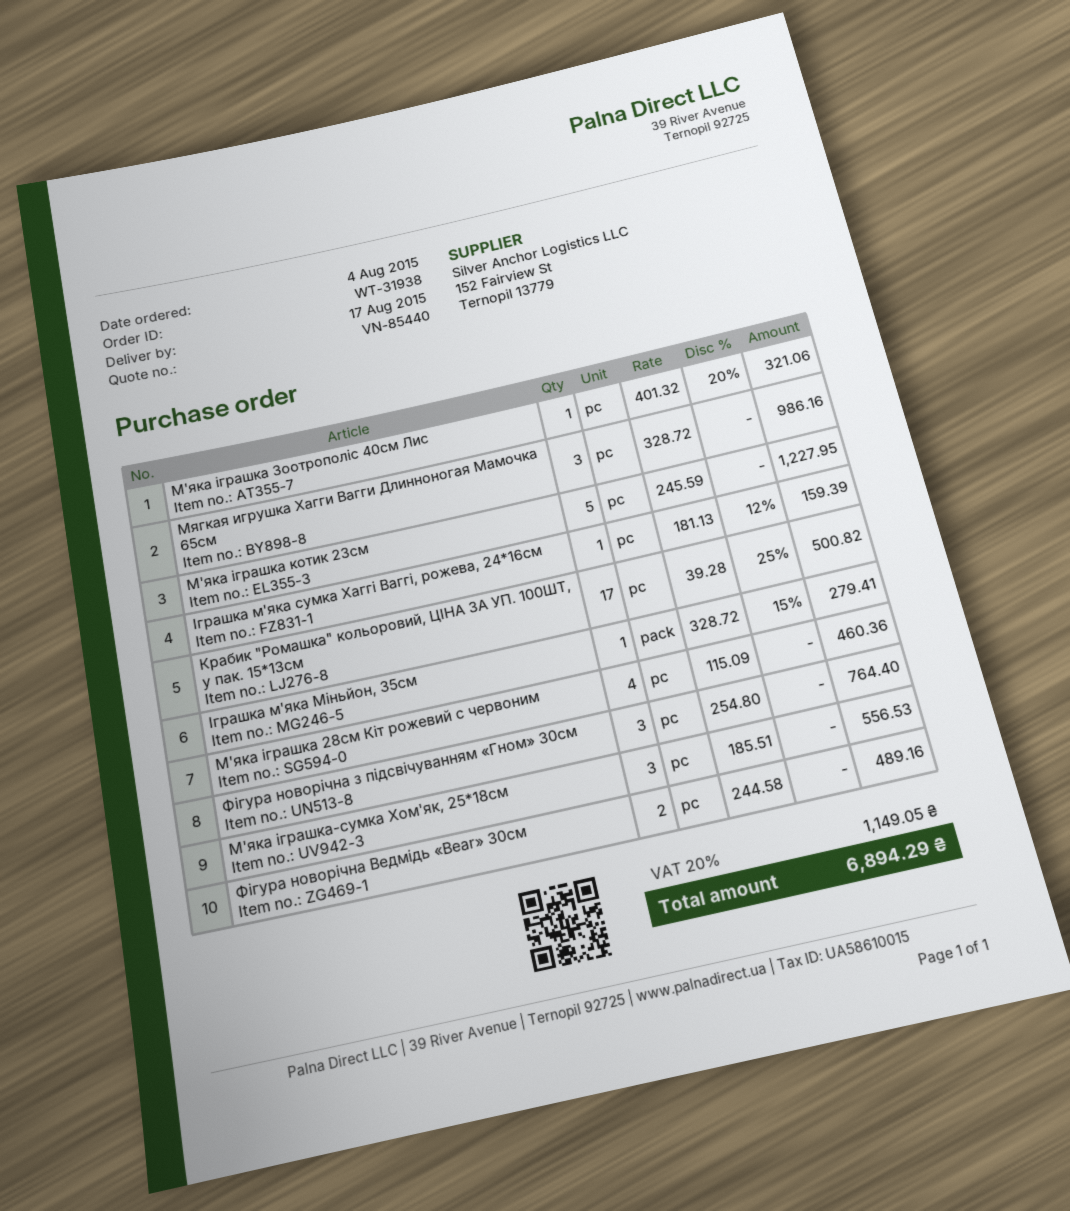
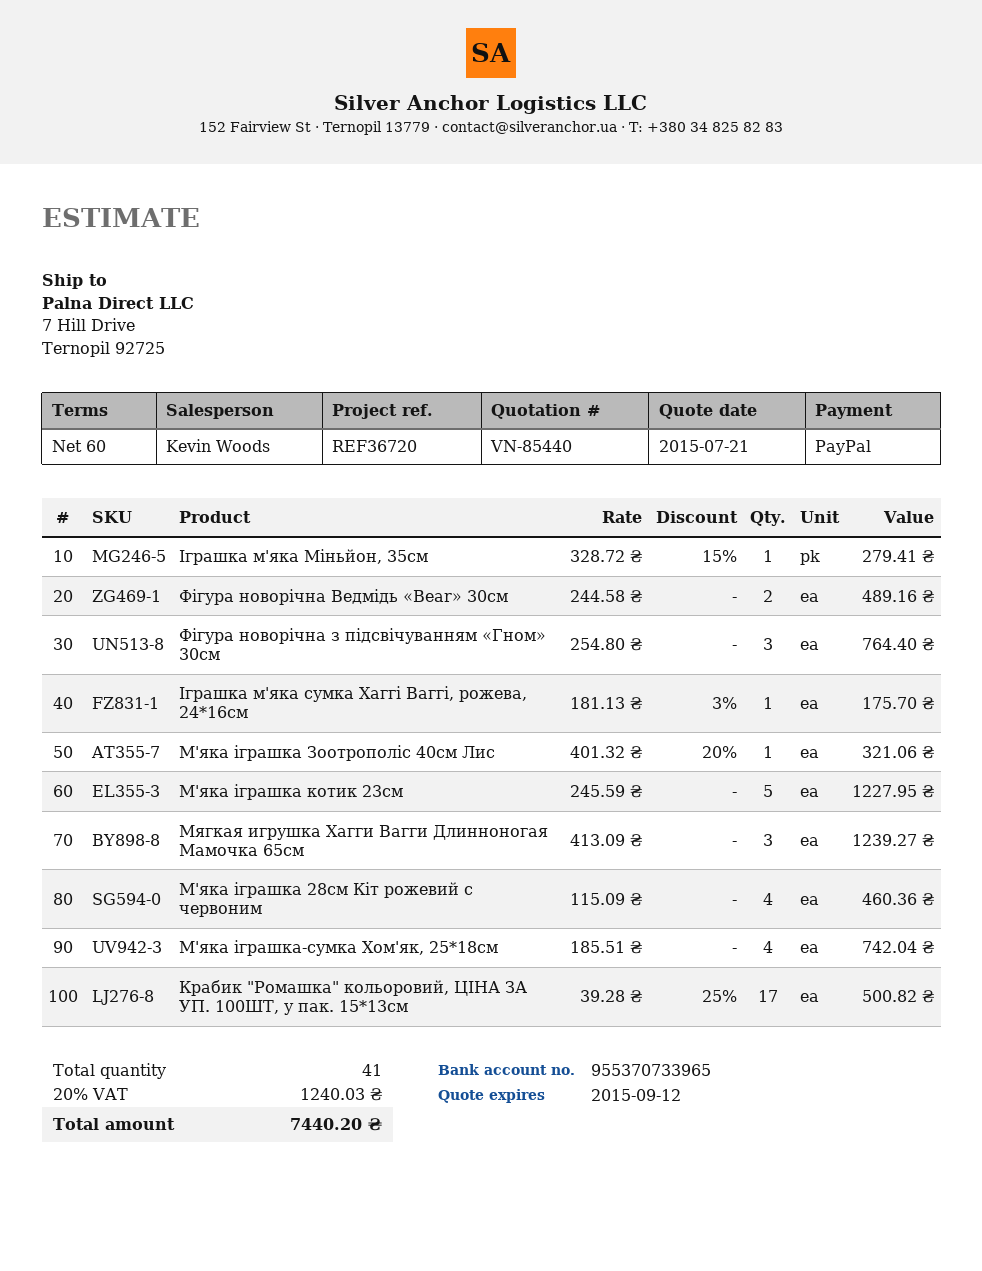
Мягкая игрушка Хагги Вагги Длинноногая Мамочка 65см: 3 x 328.72 = 986.16 -> 3 x 413.09 = 1239.27
Іграшка м'яка сумка Хаггі Ваггі, рожева, 24*16см: 1 x 181.13 - 12% = 159.39 -> 1 x 181.13 - 3% = 175.70
М'яка іграшка-сумка Хом'як, 25*18см: 3 x 185.51 = 556.53 -> 4 x 185.51 = 742.04
tax: 20% = 1149.05 -> 20% = 1240.03
total: 6894.29 -> 7440.20

